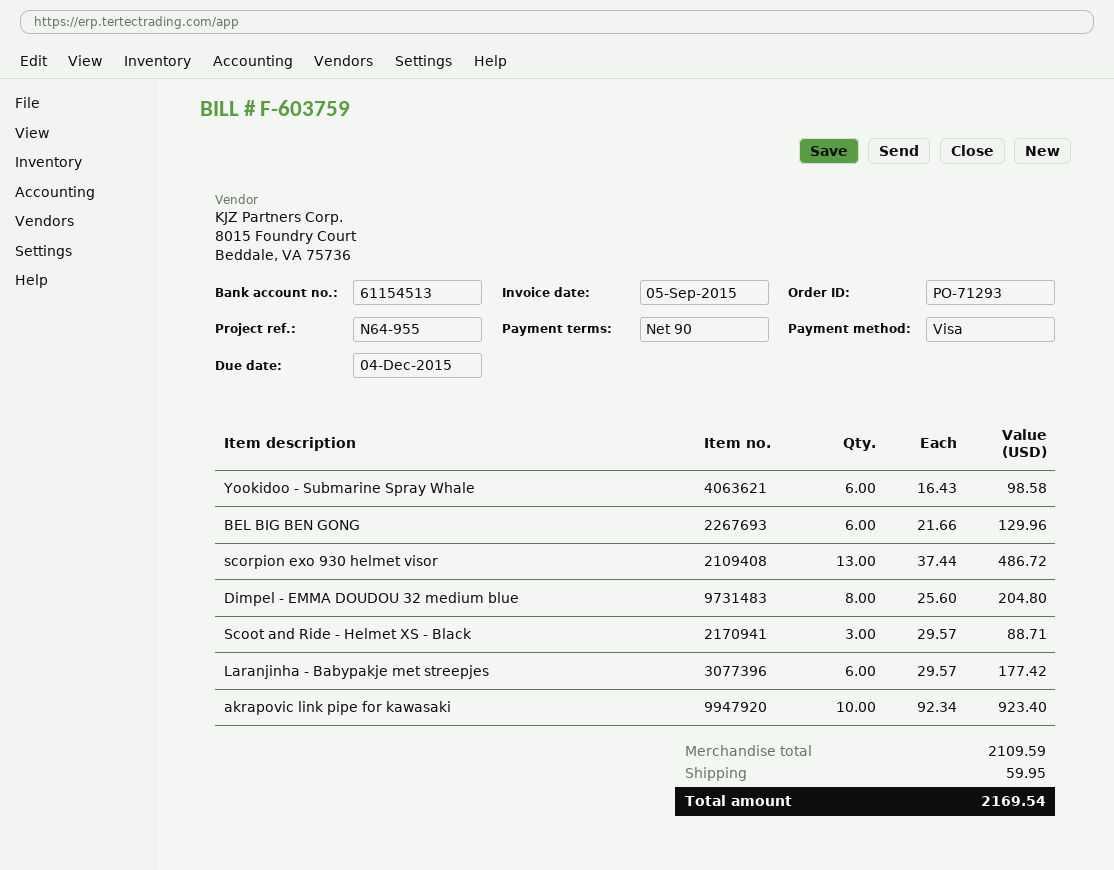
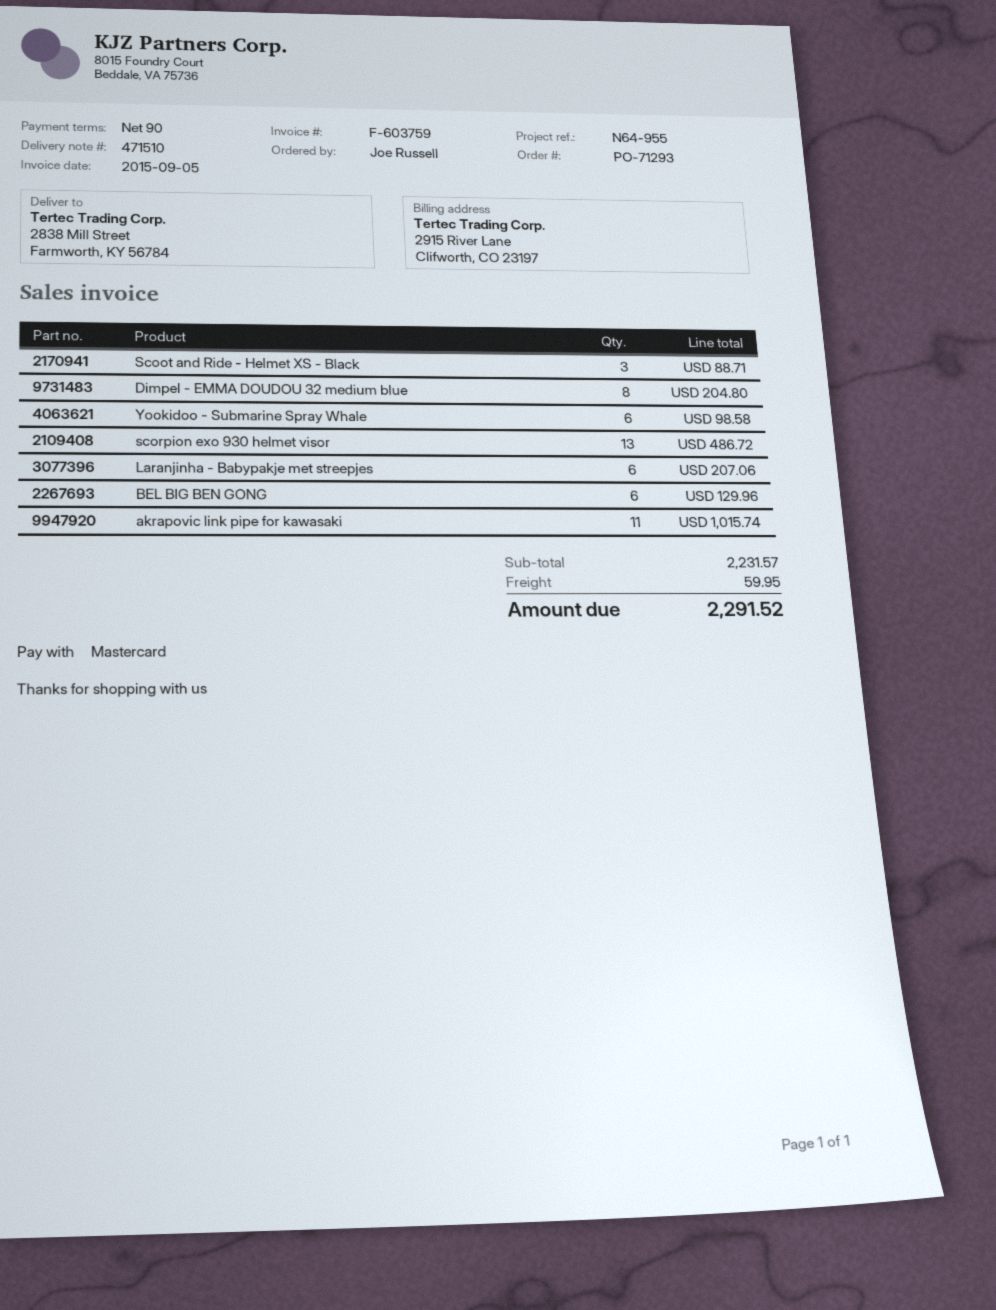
payment method: Visa -> Mastercard
Laranjinha - Babypakje met streepjes: 6 for 177.42 -> 6 for 207.06
akrapovic link pipe for kawasaki: 10 for 923.40 -> 11 for 1015.74
subtotal: 2109.59 -> 2231.57
total: 2169.54 -> 2291.52

